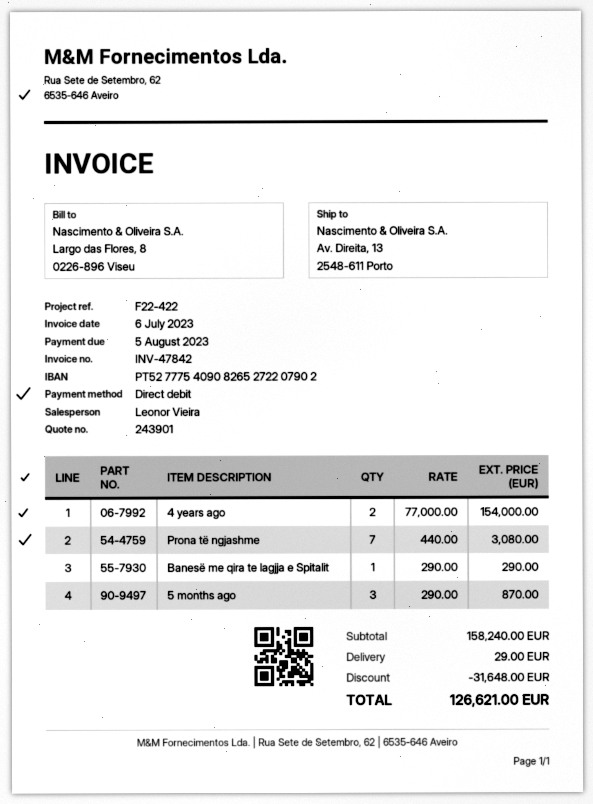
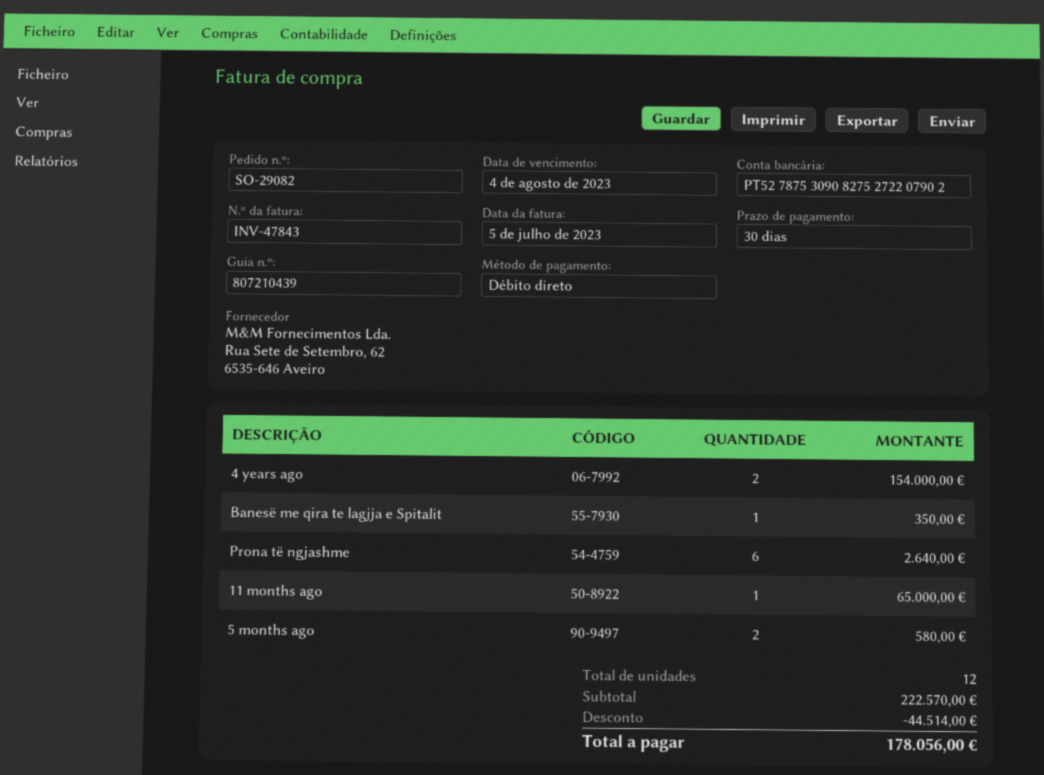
invoice number: INV-47842 -> INV-47843
invoice date: 2023-07-06 -> 2023-07-05
due date: 2023-08-05 -> 2023-08-04
bank account: PT52777540908265272207902 -> PT52787530908275272207902
Prona të ngjashme: 7 for 3080.00 -> 6 for 2640.00
Banesë me qira te lagjja e Spitalit: 1 for 290.00 -> 1 for 350.00
5 months ago: 3 for 870.00 -> 2 for 580.00
11 months ago: none -> 1 for 65000.00
subtotal: 158240.00 -> 222570.00
discount: 31648.00 -> 44514.00
shipping: 29.00 -> none
total: 126621.00 -> 178056.00

